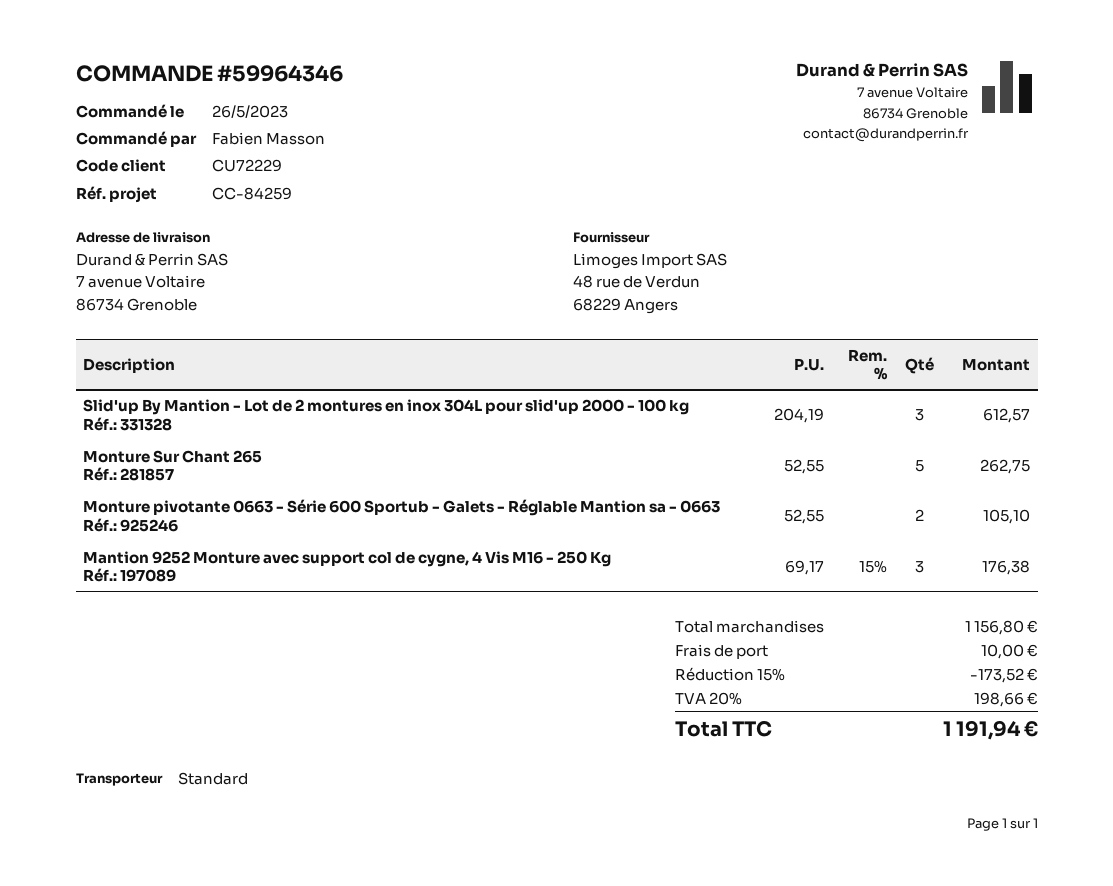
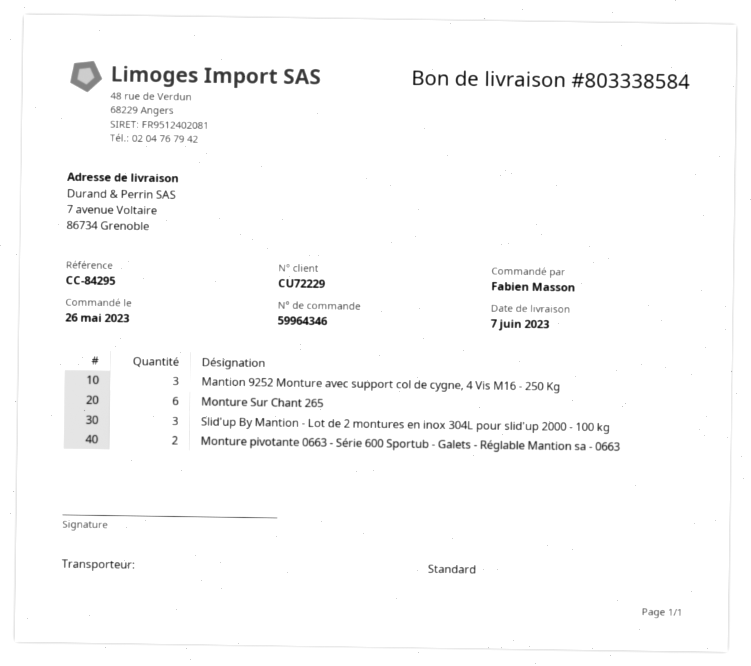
reference: CC-84259 -> CC-84295
Monture Sur Chant 265: 5 -> 6

